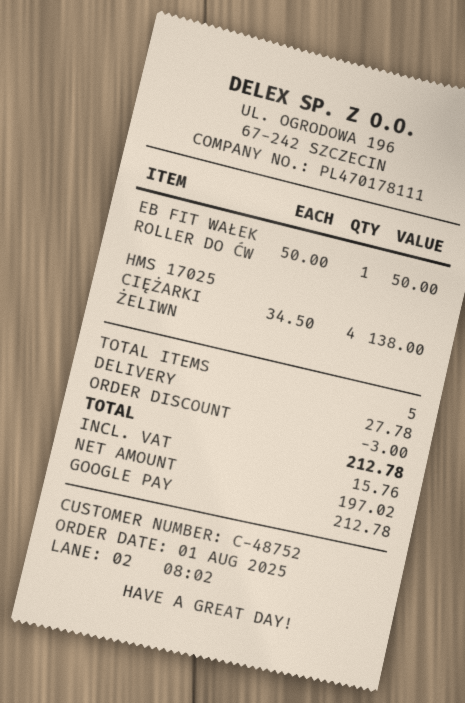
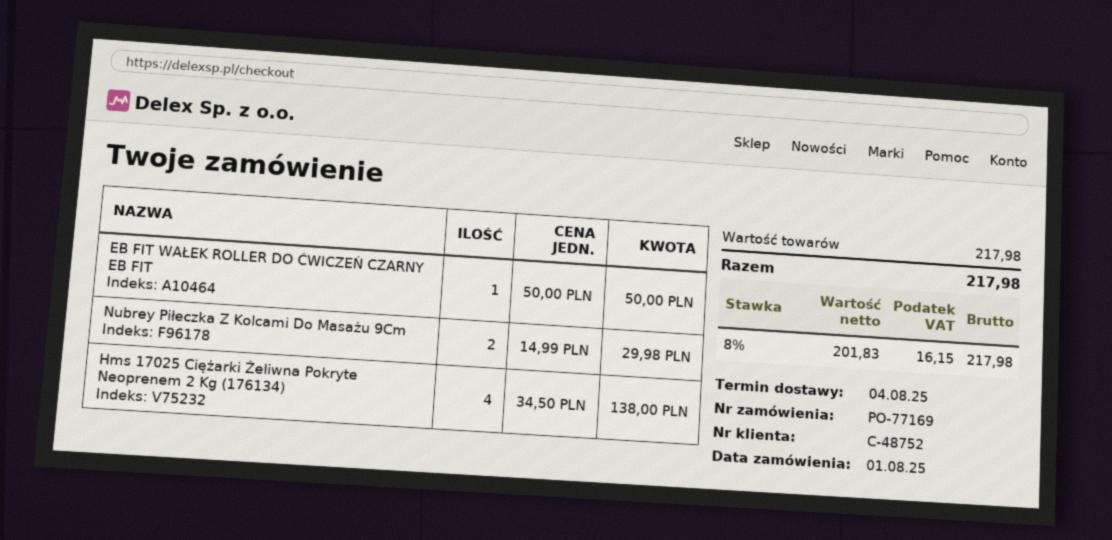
Nubrey Piłeczka Z Kolcami Do Masażu 9Cm: none -> 2 x 14.99 = 29.98
discount: 3.00 -> none
shipping: 27.78 -> none
net: 197.02 -> 201.83
tax: 15.76 -> 16.15
total: 212.78 -> 217.98

